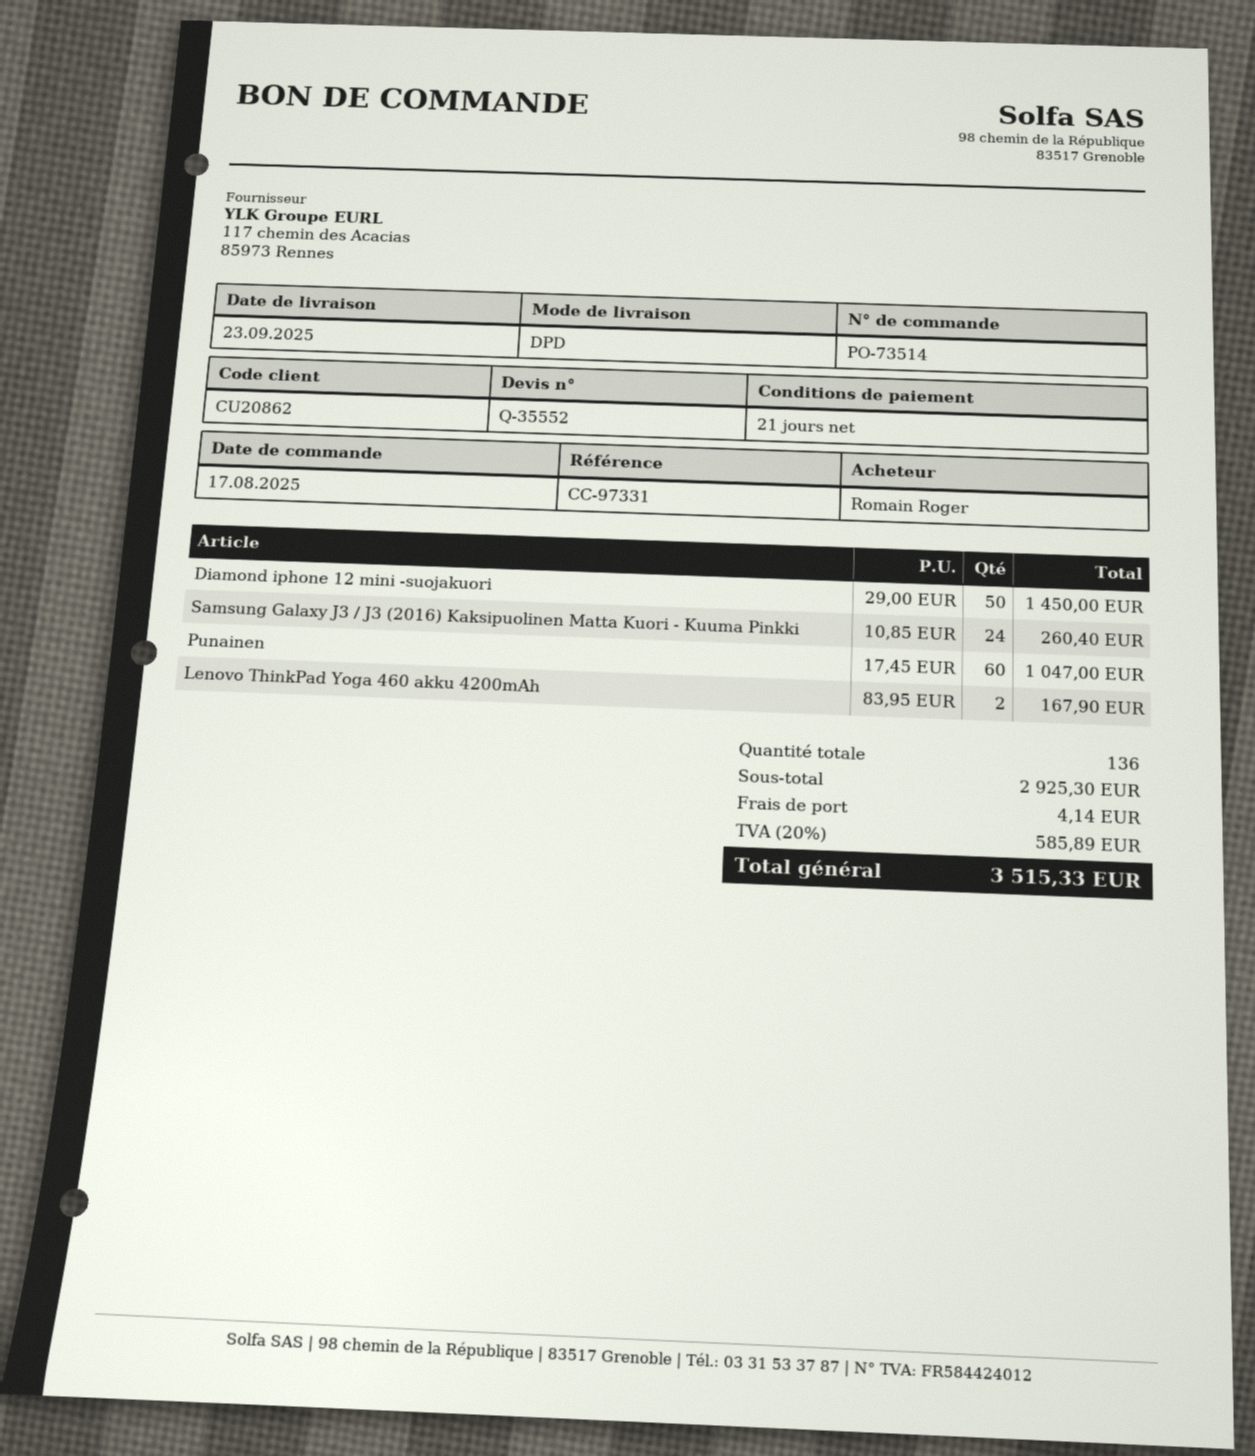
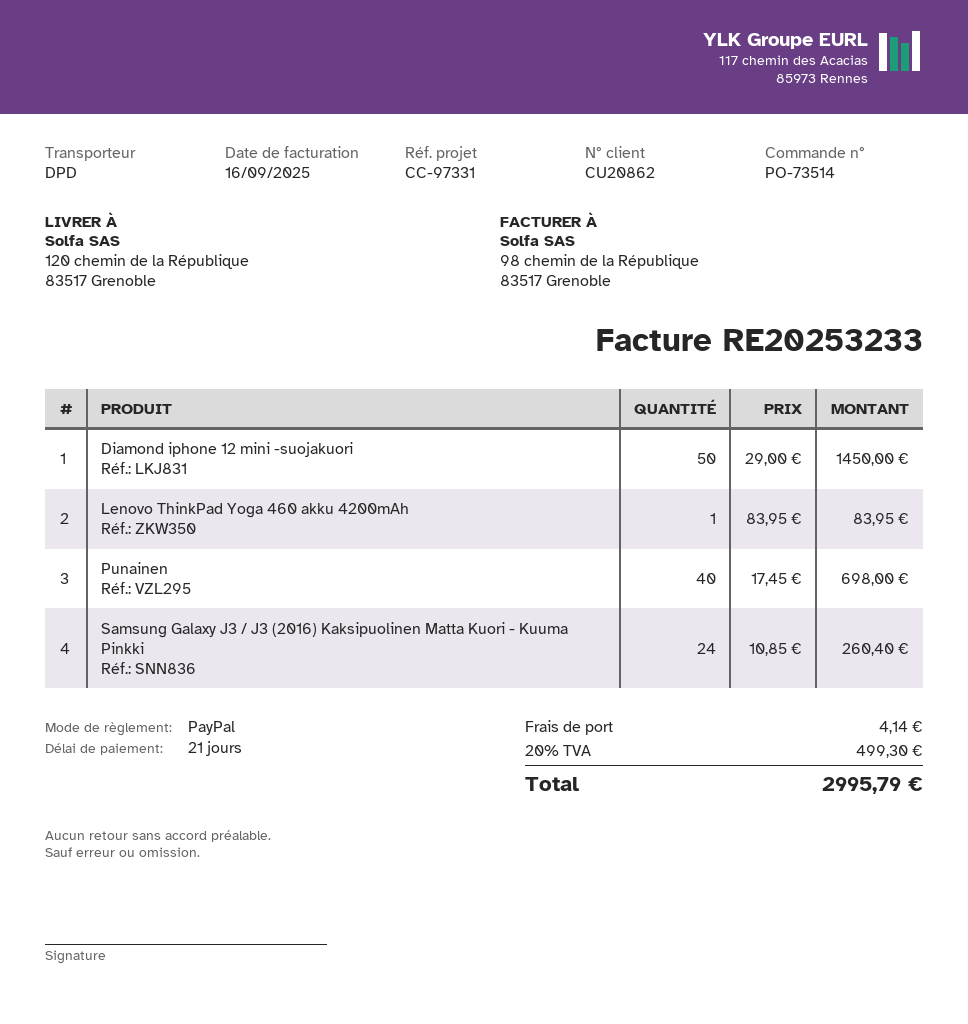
Punainen: 60 x 17.45 = 1047.00 -> 40 x 17.45 = 698.00
Lenovo ThinkPad Yoga 460 akku 4200mAh: 2 x 83.95 = 167.90 -> 1 x 83.95 = 83.95
tax: 20% = 585.89 -> 20% = 499.30
total: 3515.33 -> 2995.79

